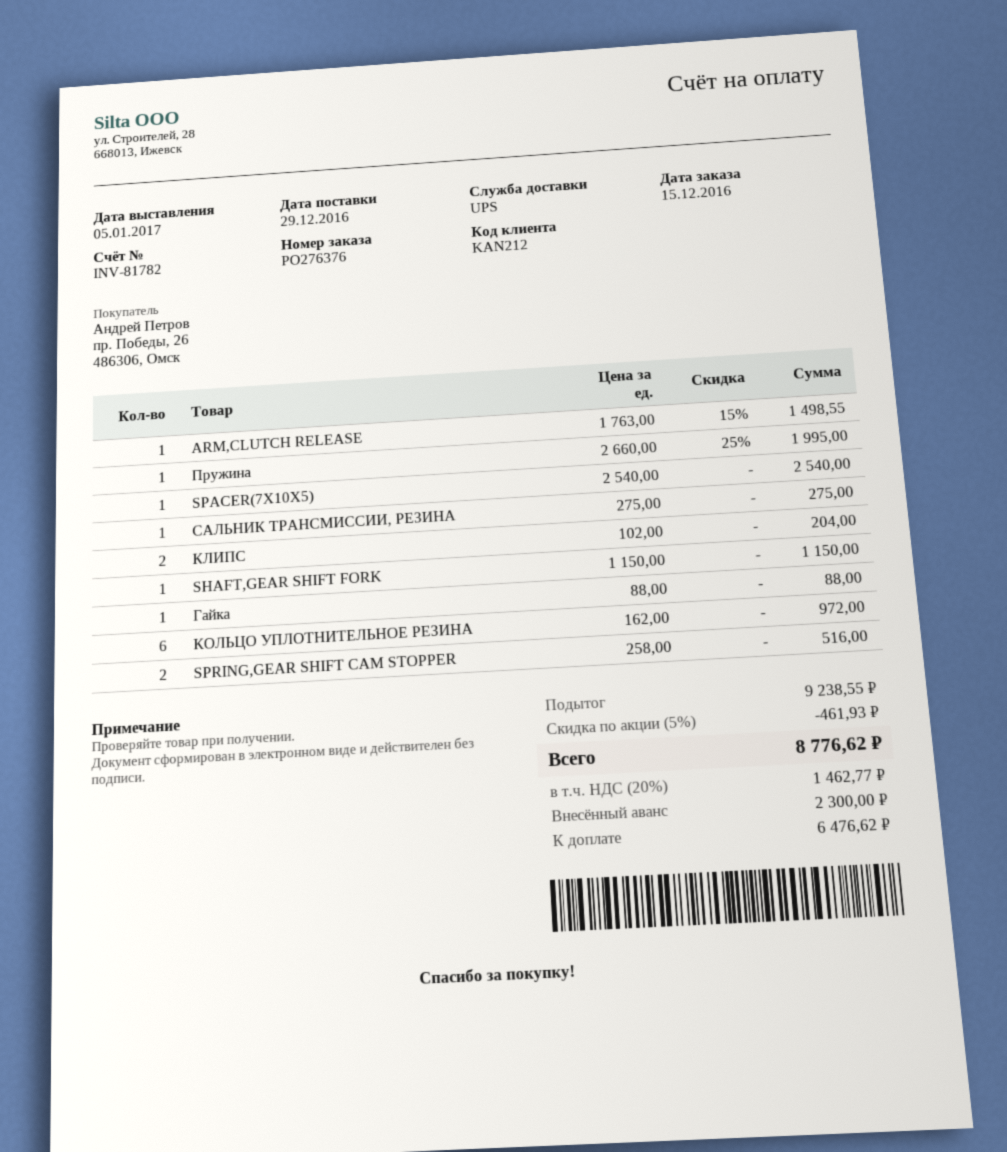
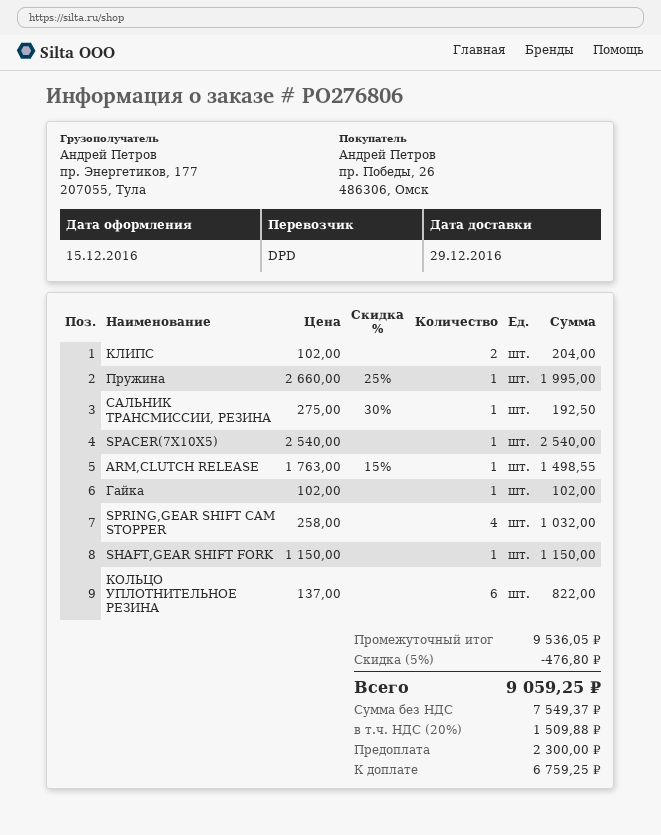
order number: PO276376 -> PO276806
shipping method: UPS -> DPD
САЛЬНИК ТРАНСМИССИИ, РЕЗИНА: 1 x 275.00 = 275.00 -> 1 x 275.00 - 30% = 192.50
Гайка: 1 x 88.00 = 88.00 -> 1 x 102.00 = 102.00
КОЛЬЦО УПЛОТНИТЕЛЬНОЕ РЕЗИНА: 6 x 162.00 = 972.00 -> 6 x 137.00 = 822.00
SPRING,GEAR SHIFT CAM STOPPER: 2 x 258.00 = 516.00 -> 4 x 258.00 = 1032.00
subtotal: 9238.55 -> 9536.05
discount: 5% = 461.93 -> 5% = 476.80
tax: 20% = 1462.77 -> 20% = 1509.88
total: 8776.62 -> 9059.25
balance: 6476.62 -> 6759.25

